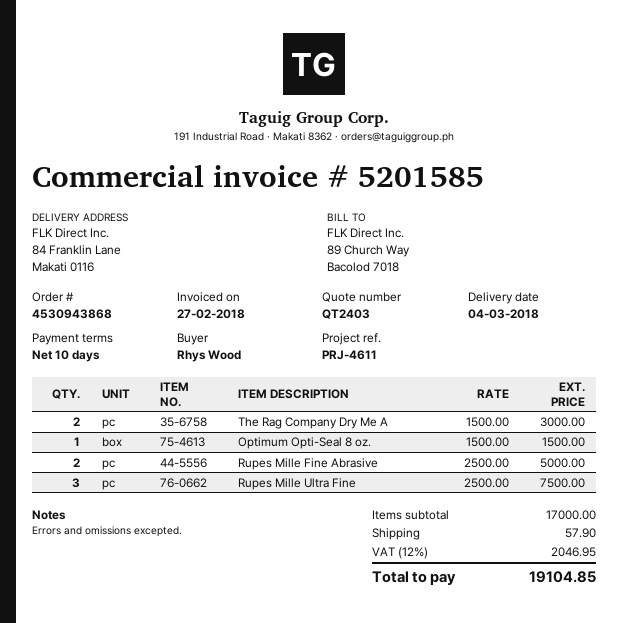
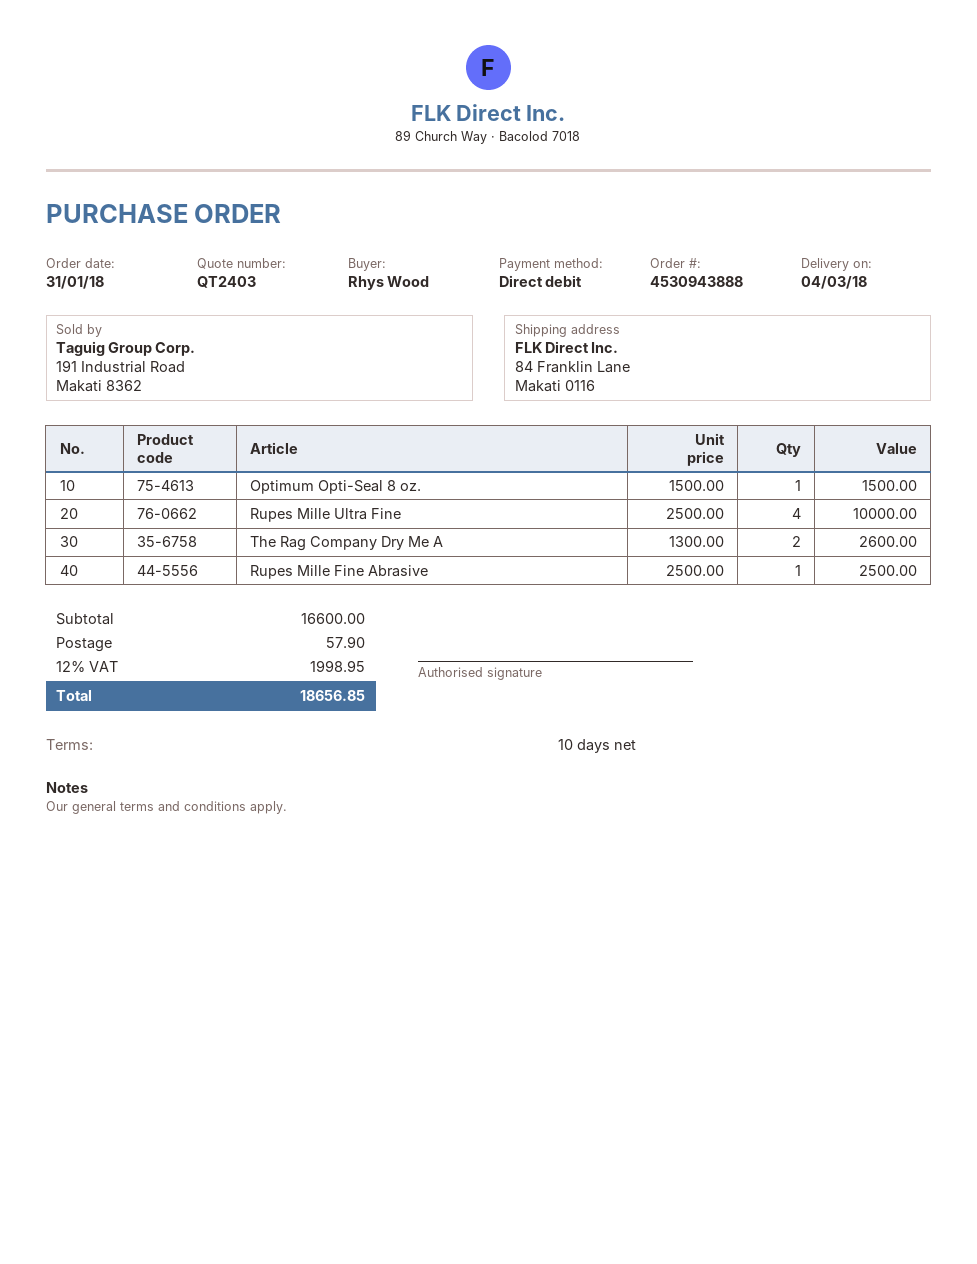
order number: 4530943868 -> 4530943888
The Rag Company Dry Me A: 2 x 1500.00 = 3000.00 -> 2 x 1300.00 = 2600.00
Rupes Mille Fine Abrasive: 2 x 2500.00 = 5000.00 -> 1 x 2500.00 = 2500.00
Rupes Mille Ultra Fine: 3 x 2500.00 = 7500.00 -> 4 x 2500.00 = 10000.00
subtotal: 17000.00 -> 16600.00
tax: 12% = 2046.95 -> 12% = 1998.95
total: 19104.85 -> 18656.85

